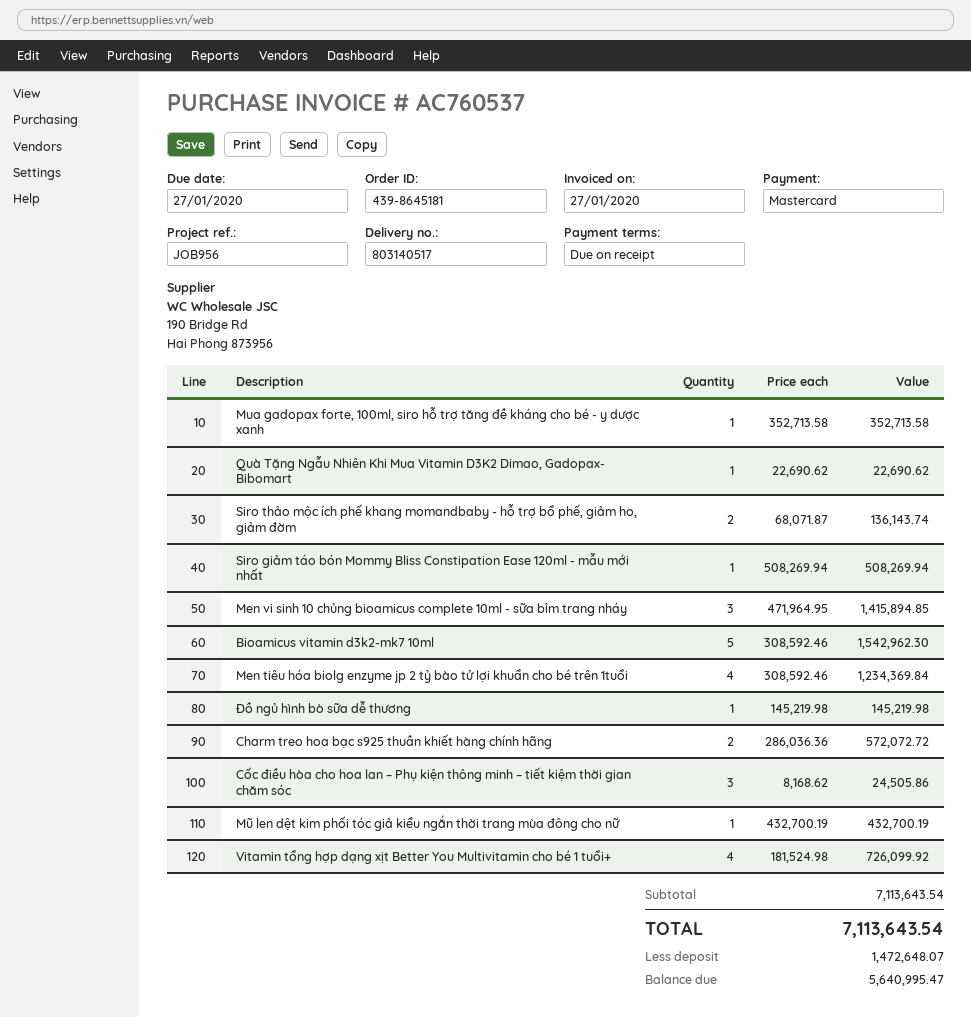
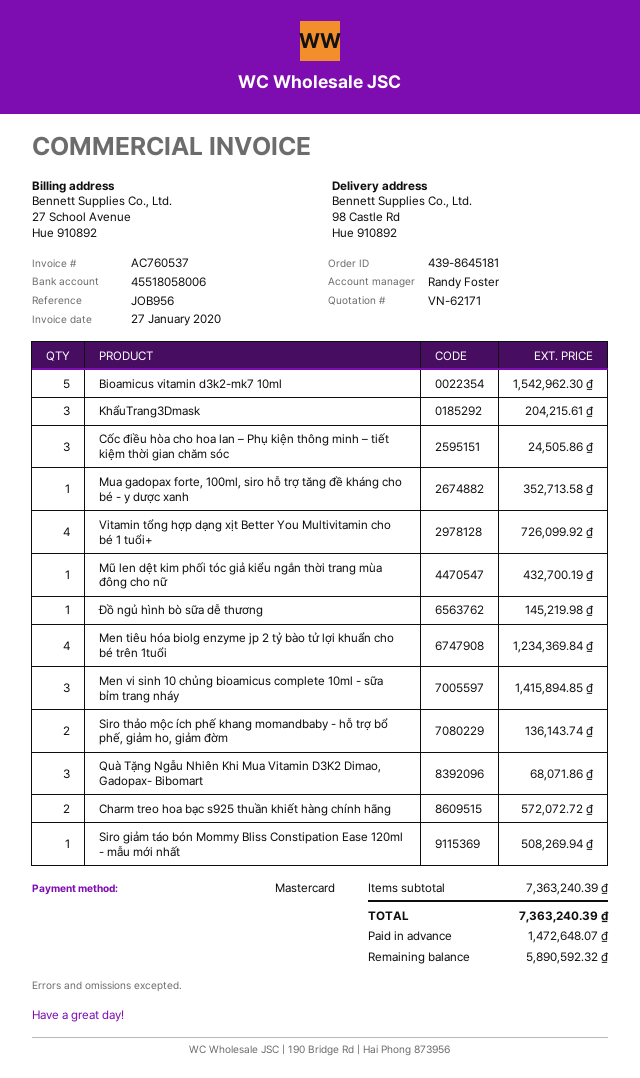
Quà Tặng Ngẫu Nhiên Khi Mua Vitamin D3K2 Dimao, Gadopax- Bibomart: 1 for 22690.62 -> 3 for 68071.86
KhẩuTrang3Dmask: none -> 3 for 204215.61
subtotal: 7113643.54 -> 7363240.39
total: 7113643.54 -> 7363240.39
balance: 5640995.47 -> 5890592.32

